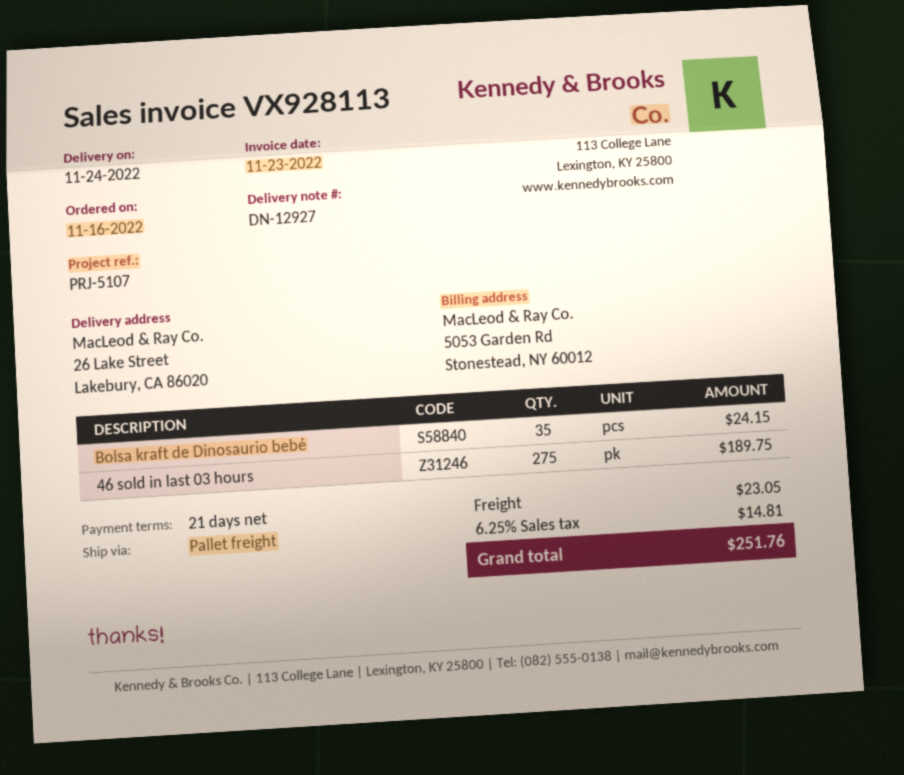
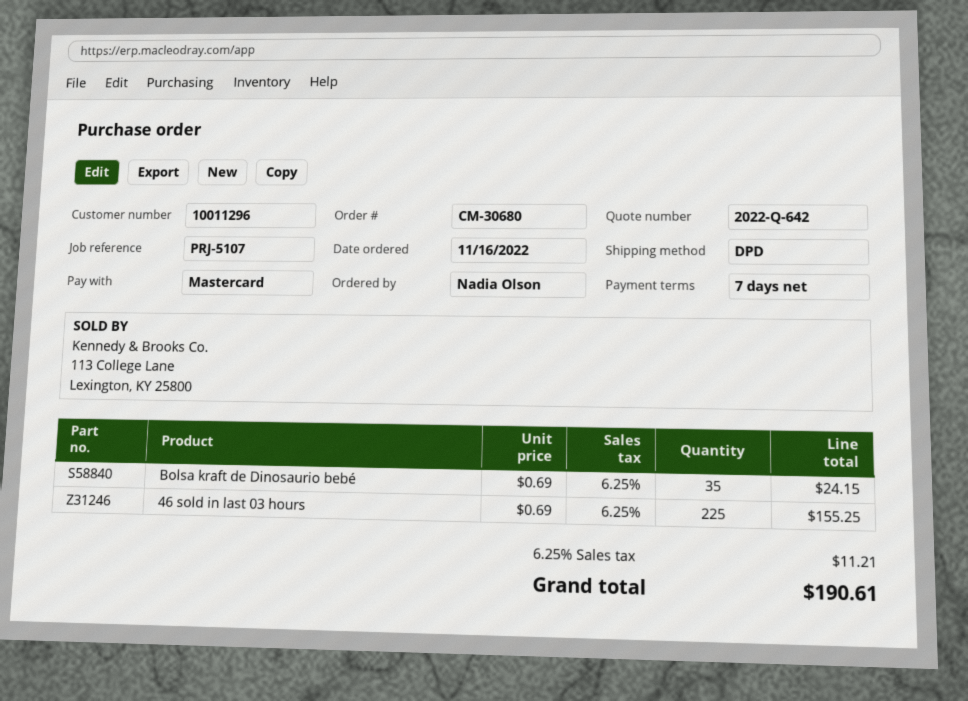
payment terms: 21 days -> 7 days
shipping method: pallet freight -> DPD
46 sold in last 03 hours: 275 for 189.75 -> 225 for 155.25
shipping: 23.05 -> none
tax: 6.25% = 14.81 -> 6.25% = 11.21
total: 251.76 -> 190.61

